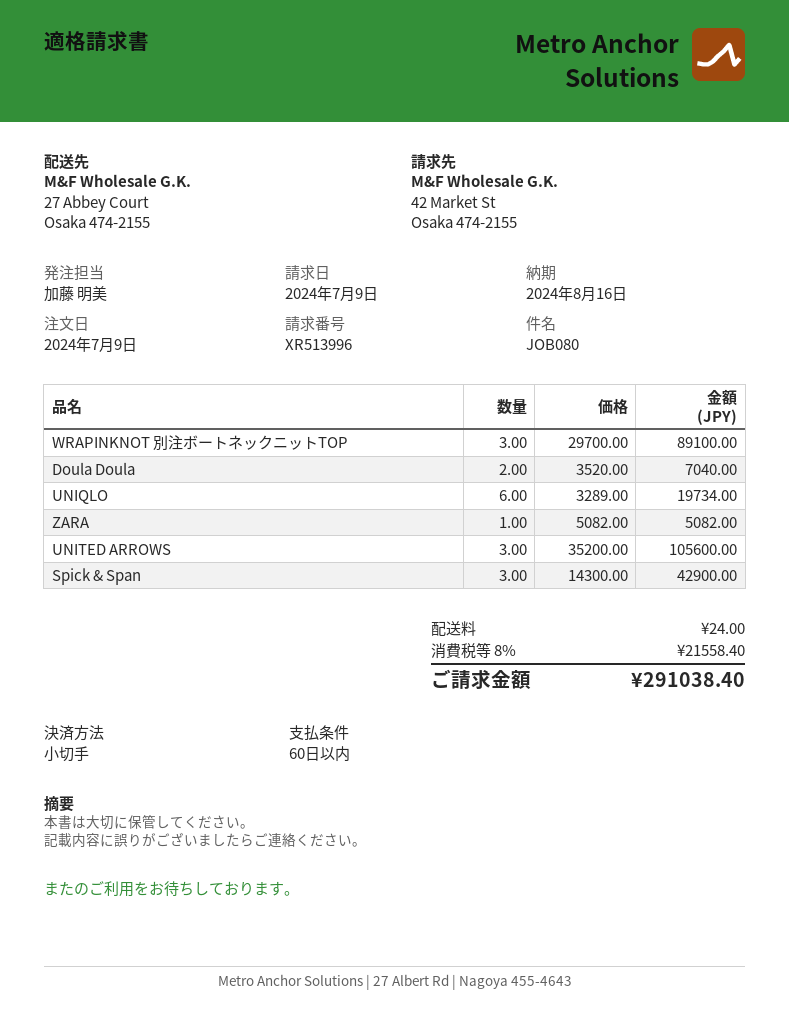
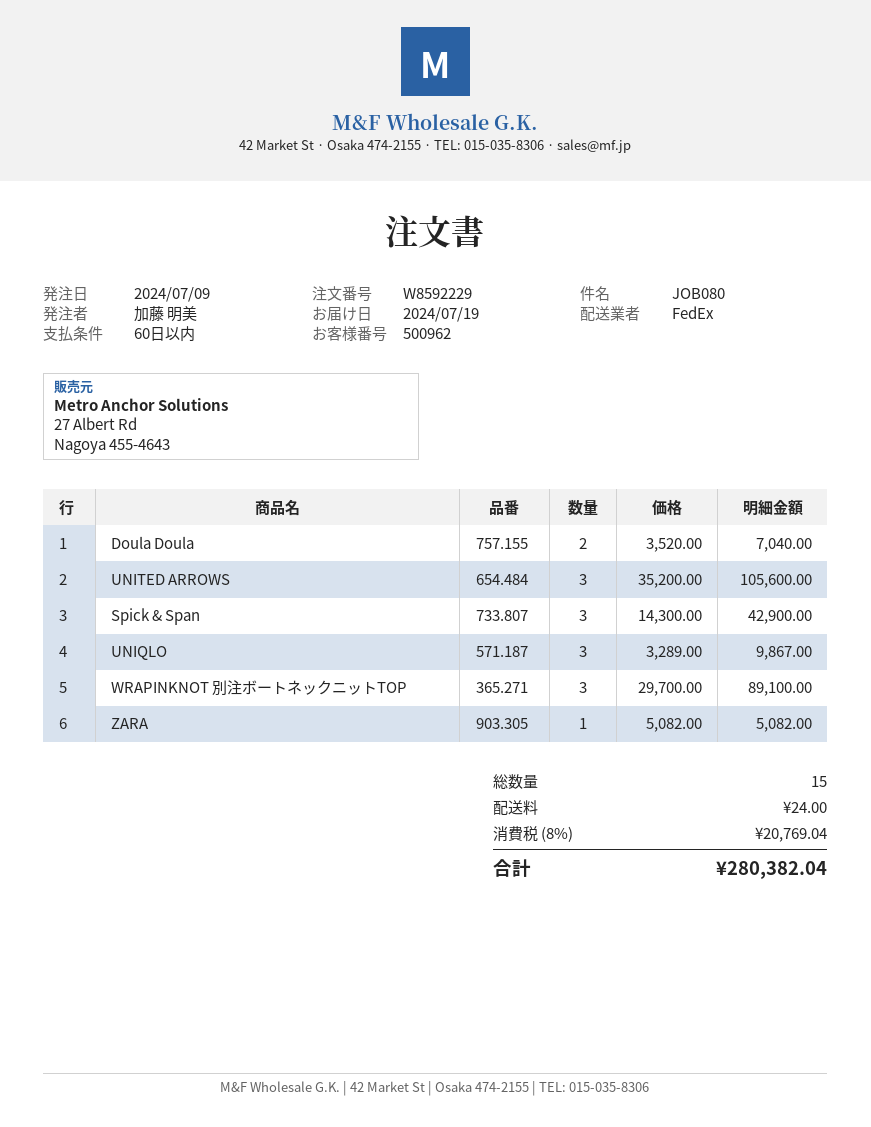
delivery date: 2024-08-16 -> 2024-07-19
UNIQLO: 6 x 3289.00 = 19734.00 -> 3 x 3289.00 = 9867.00
tax: 8% = 21558.40 -> 8% = 20769.04
total: 291038.40 -> 280382.04

